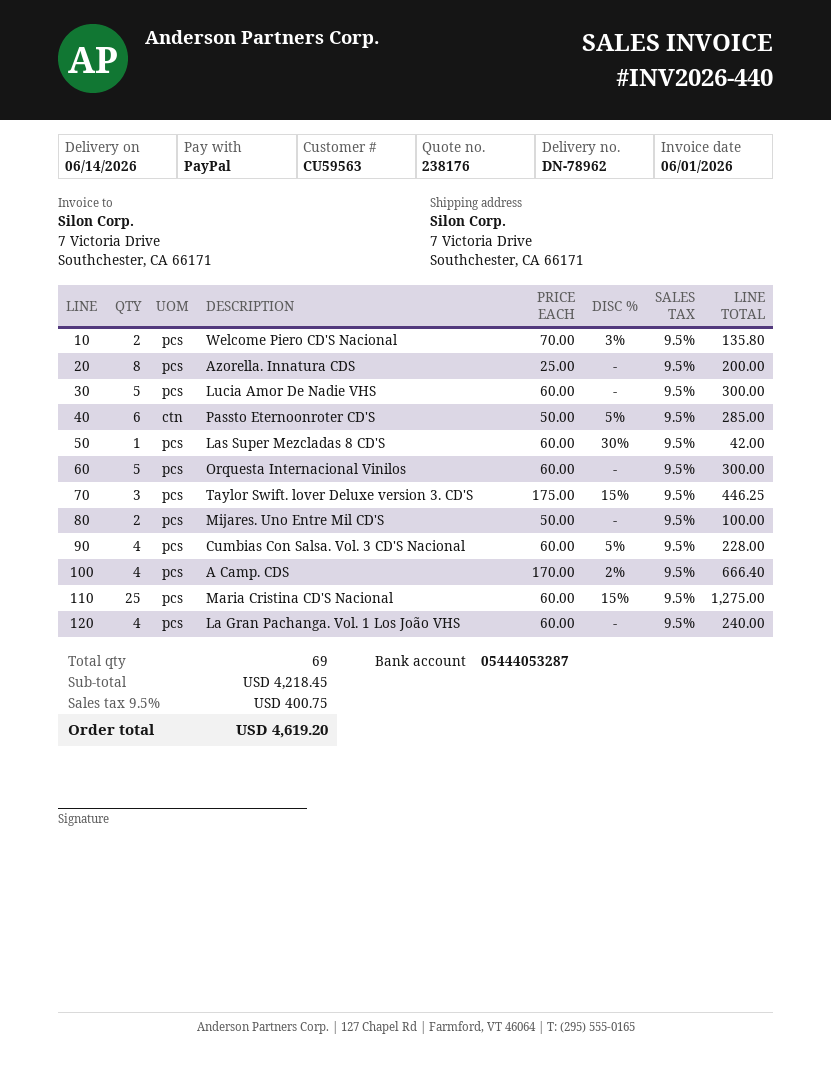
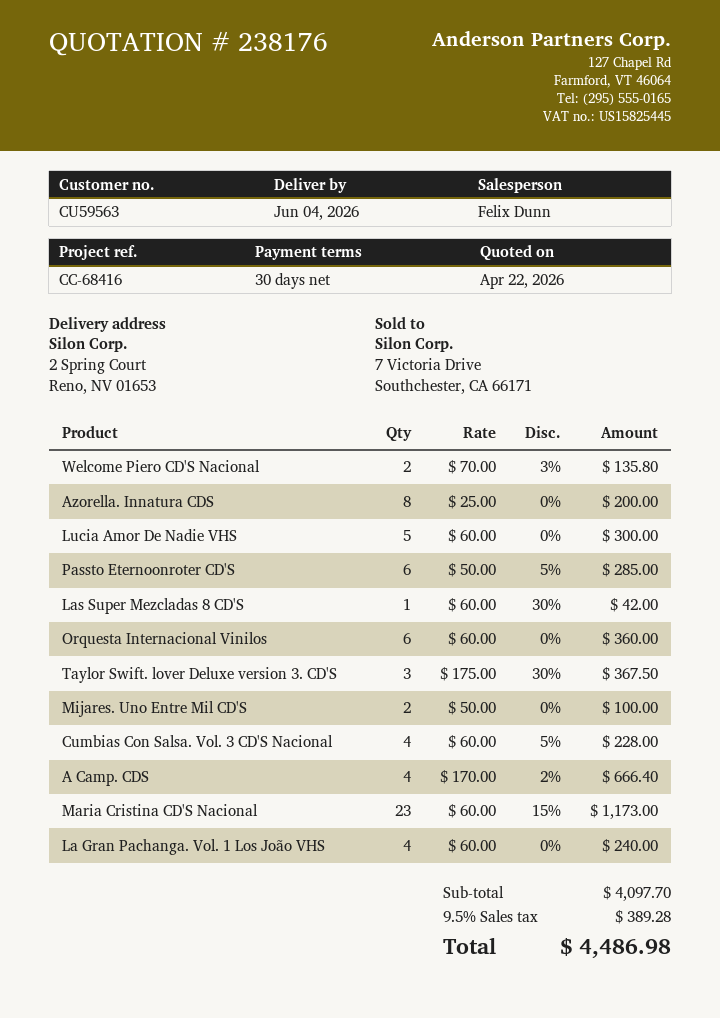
delivery date: 2026-06-14 -> 2026-06-04
ship to: 7 Victoria Drive, Southchester, CA 66171 -> 2 Spring Court, Reno, NV 01653
Orquesta Internacional Vinilos: 5 x 60.00 = 300.00 -> 6 x 60.00 = 360.00
Taylor Swift. lover Deluxe version 3. CD'S: 3 x 175.00 - 15% = 446.25 -> 3 x 175.00 - 30% = 367.50
Maria Cristina CD'S Nacional: 25 x 60.00 - 15% = 1275.00 -> 23 x 60.00 - 15% = 1173.00
subtotal: 4218.45 -> 4097.70
tax: 9.5% = 400.75 -> 9.5% = 389.28
total: 4619.20 -> 4486.98

